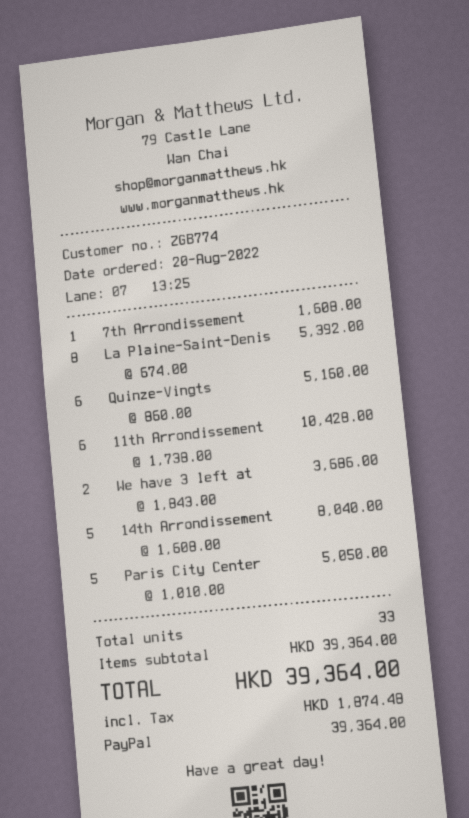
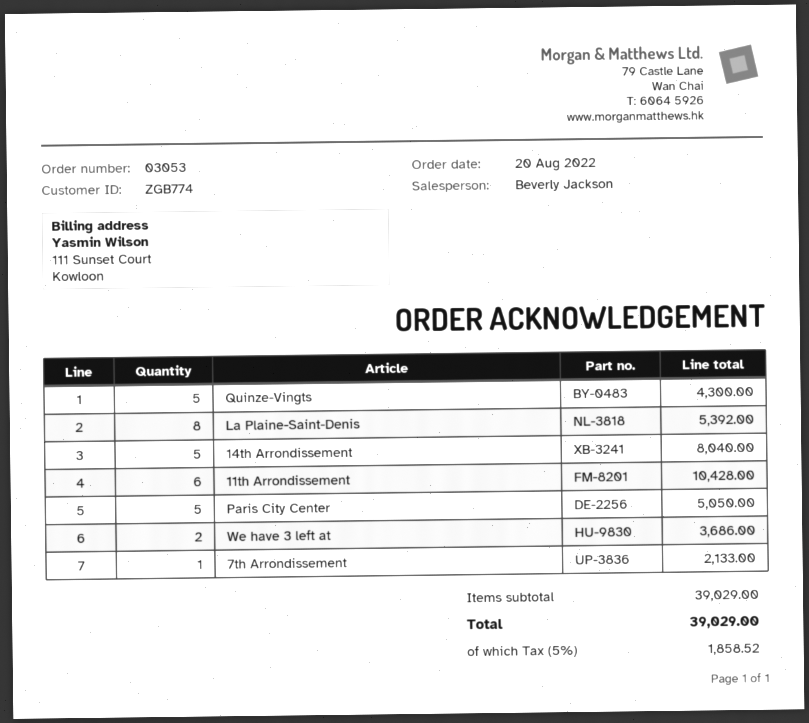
7th Arrondissement: 1 for 1608.00 -> 1 for 2133.00
Quinze-Vingts: 6 for 5160.00 -> 5 for 4300.00
subtotal: 39364.00 -> 39029.00
tax: 1874.48 -> 1858.52
total: 39364.00 -> 39029.00

